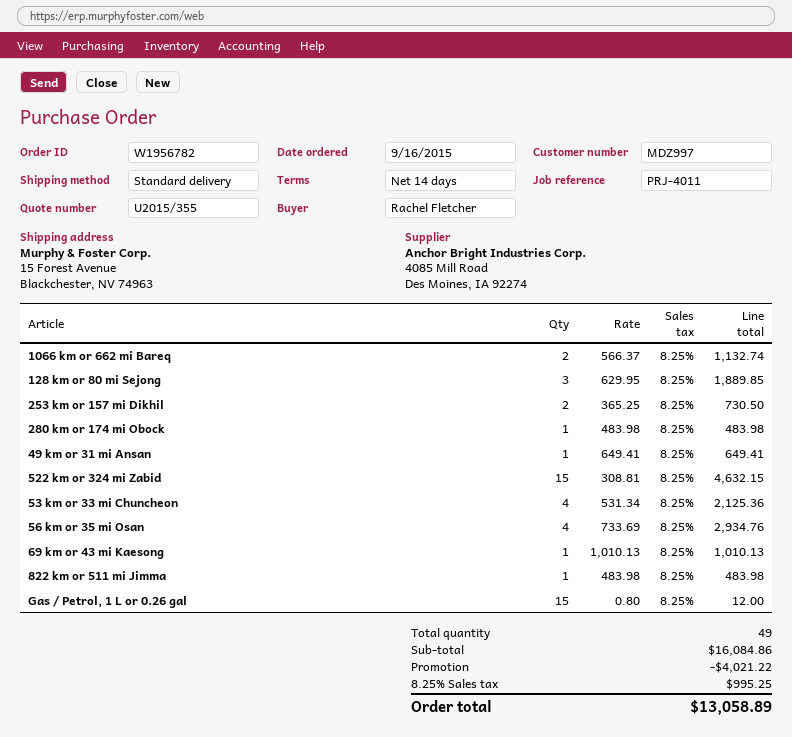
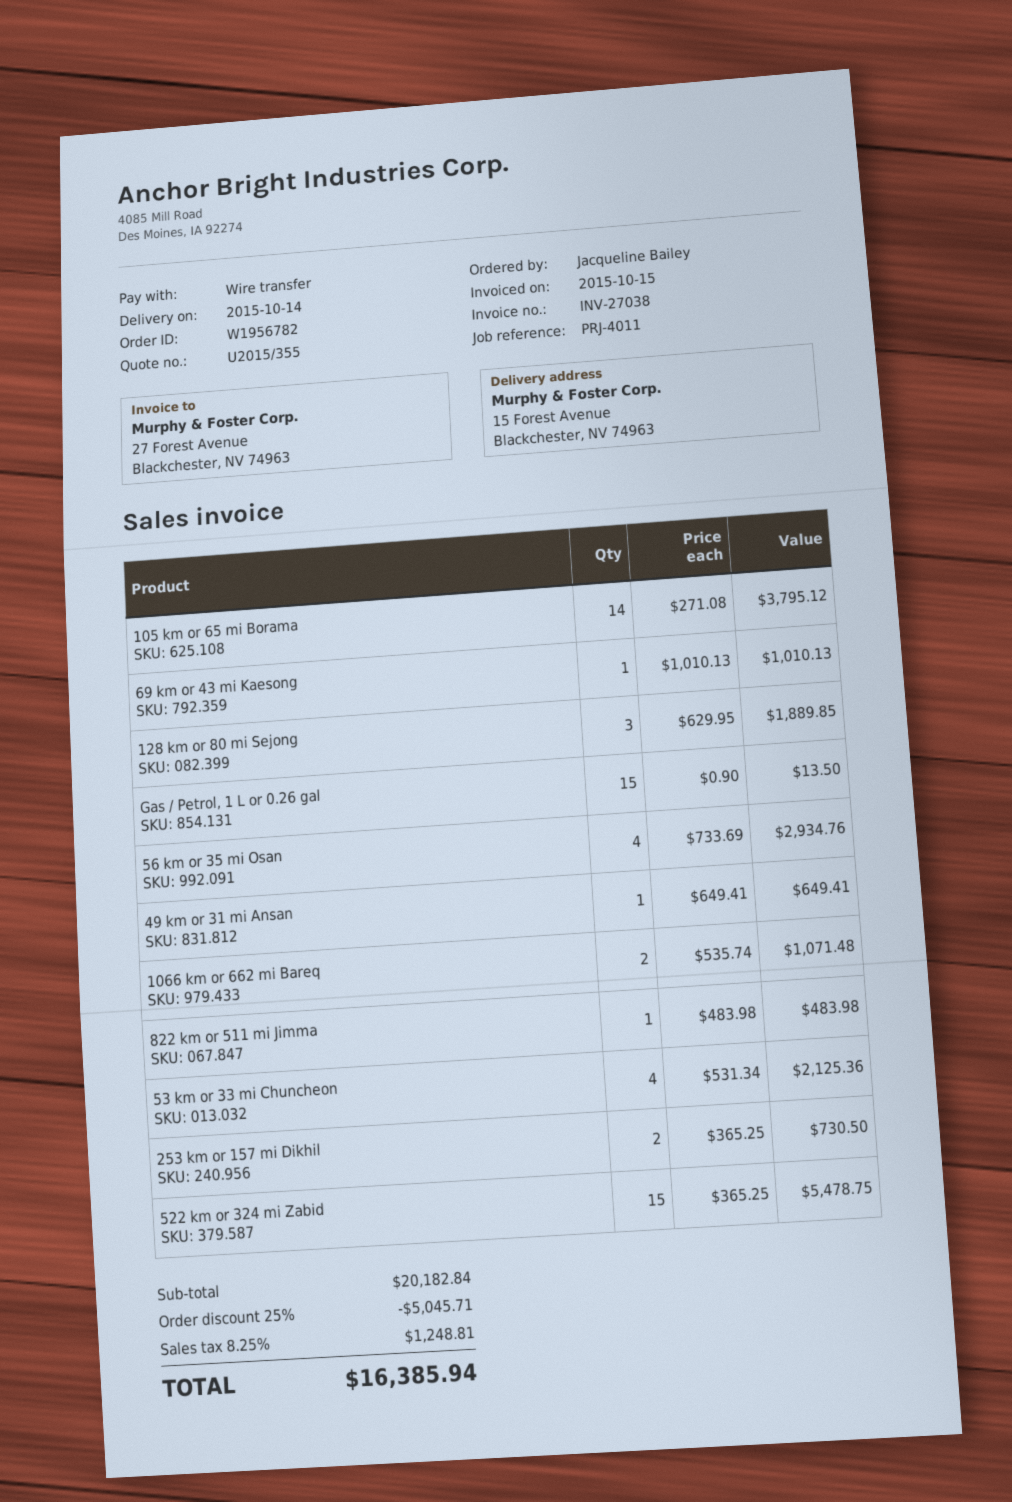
ordered by: Rachel Fletcher -> Jacqueline Bailey
1066 km or 662 mi Bareq: 2 x 566.37 = 1132.74 -> 2 x 535.74 = 1071.48
280 km or 174 mi Obock: 1 x 483.98 = 483.98 -> none
522 km or 324 mi Zabid: 15 x 308.81 = 4632.15 -> 15 x 365.25 = 5478.75
Gas / Petrol, 1 L or 0.26 gal: 15 x 0.80 = 12.00 -> 15 x 0.90 = 13.50
105 km or 65 mi Borama: none -> 14 x 271.08 = 3795.12
subtotal: 16084.86 -> 20182.84
discount: 4021.22 -> 5045.71
tax: 8.25% = 995.25 -> 8.25% = 1248.81
total: 13058.89 -> 16385.94

